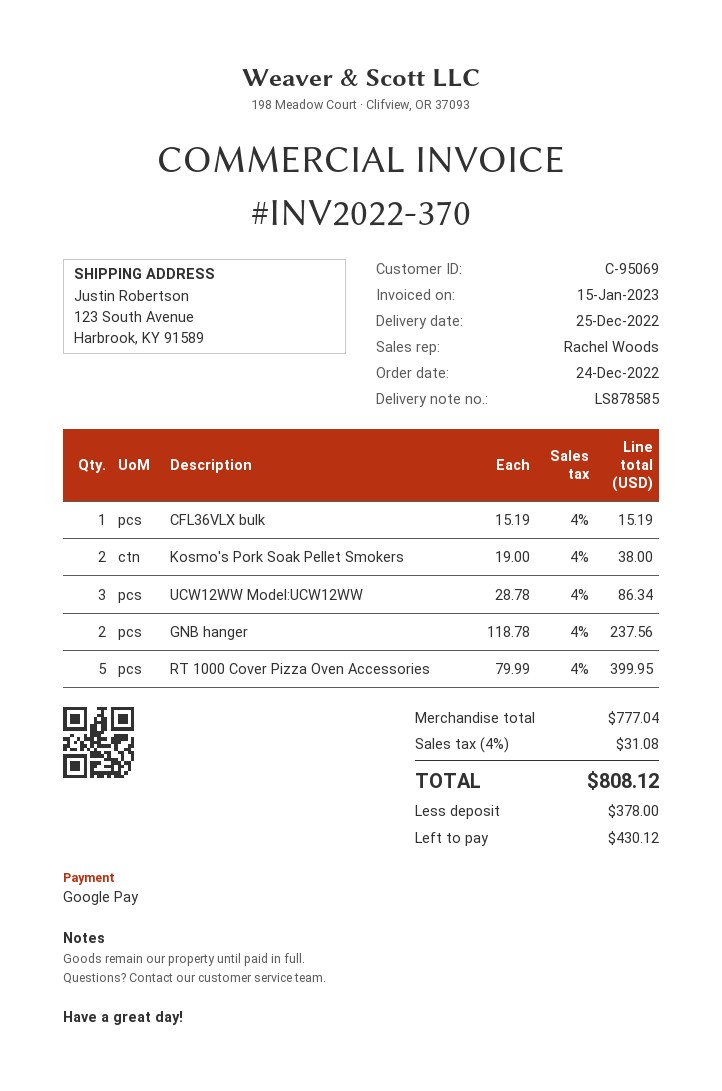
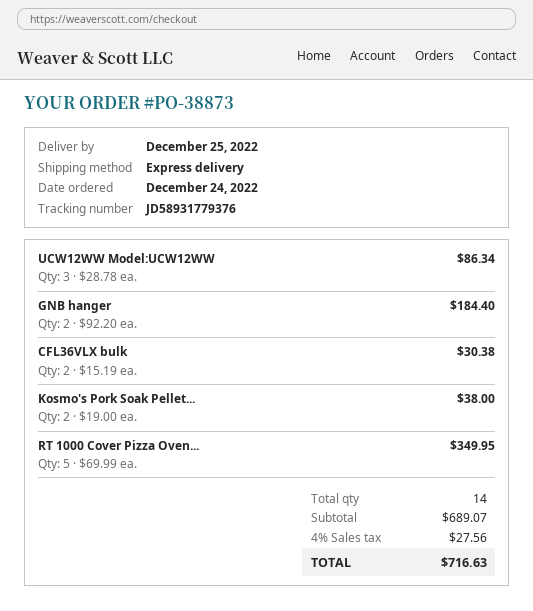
CFL36VLX bulk: 1 x 15.19 = 15.19 -> 2 x 15.19 = 30.38
GNB hanger: 2 x 118.78 = 237.56 -> 2 x 92.20 = 184.40
RT 1000 Cover Pizza Oven Accessories: 5 x 79.99 = 399.95 -> 5 x 69.99 = 349.95
subtotal: 777.04 -> 689.07
tax: 4% = 31.08 -> 4% = 27.56
total: 808.12 -> 716.63

